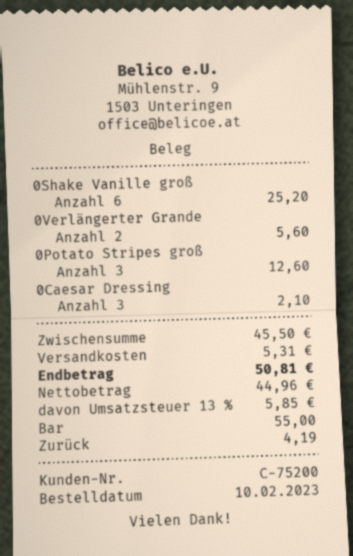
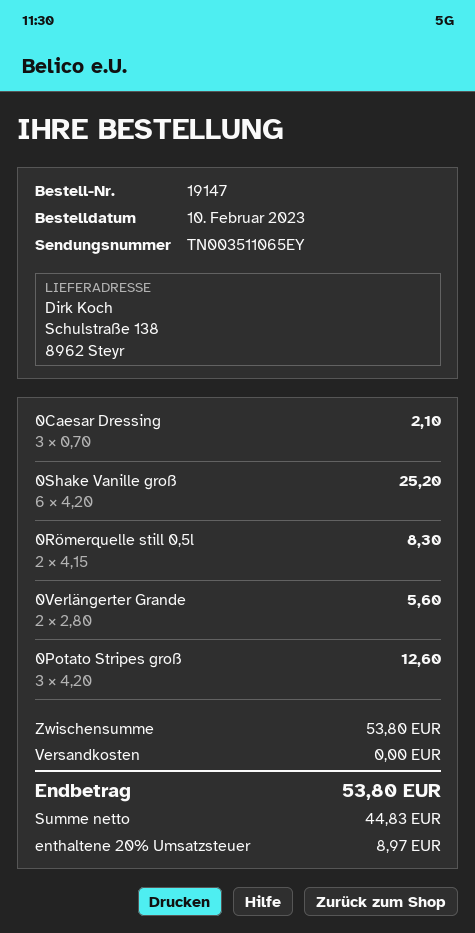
0Römerquelle still 0,5l: none -> 2 for 8.30
subtotal: 45.50 -> 53.80
shipping: 5.31 -> 0.00
net: 44.96 -> 44.83
tax: 13% = 5.85 -> 20% = 8.97
total: 50.81 -> 53.80

